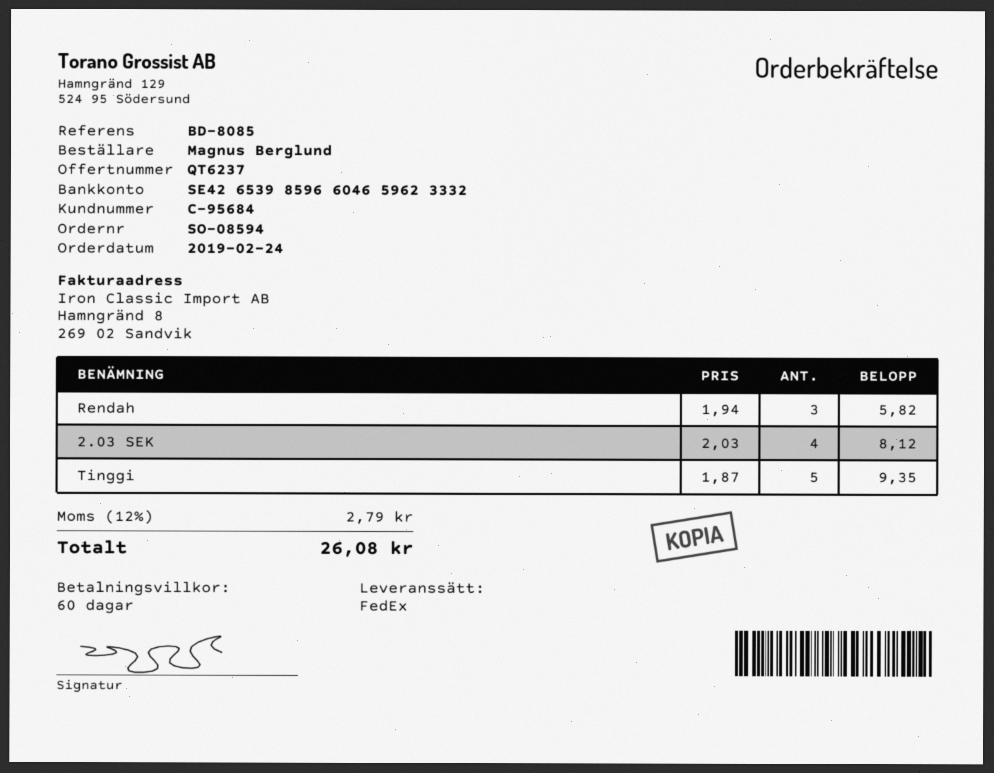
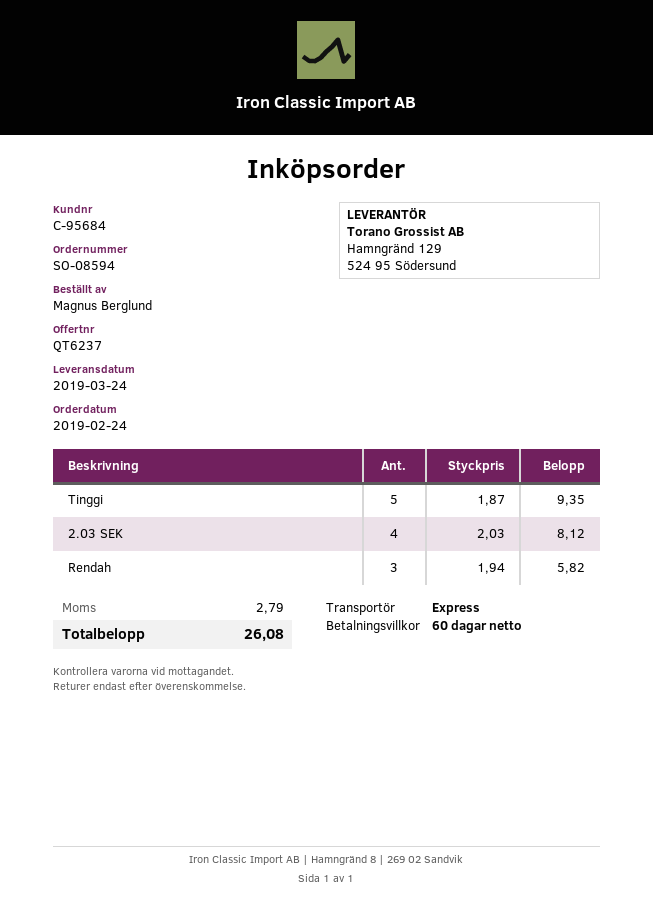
shipping method: FedEx -> express

